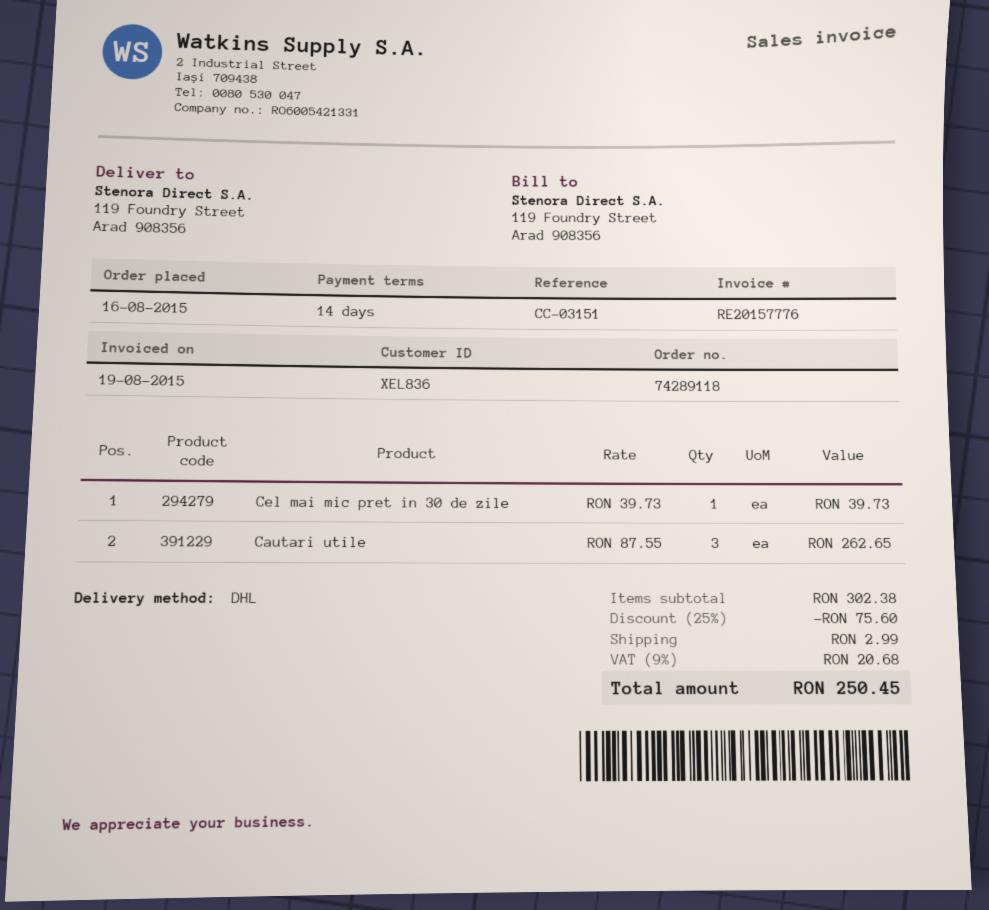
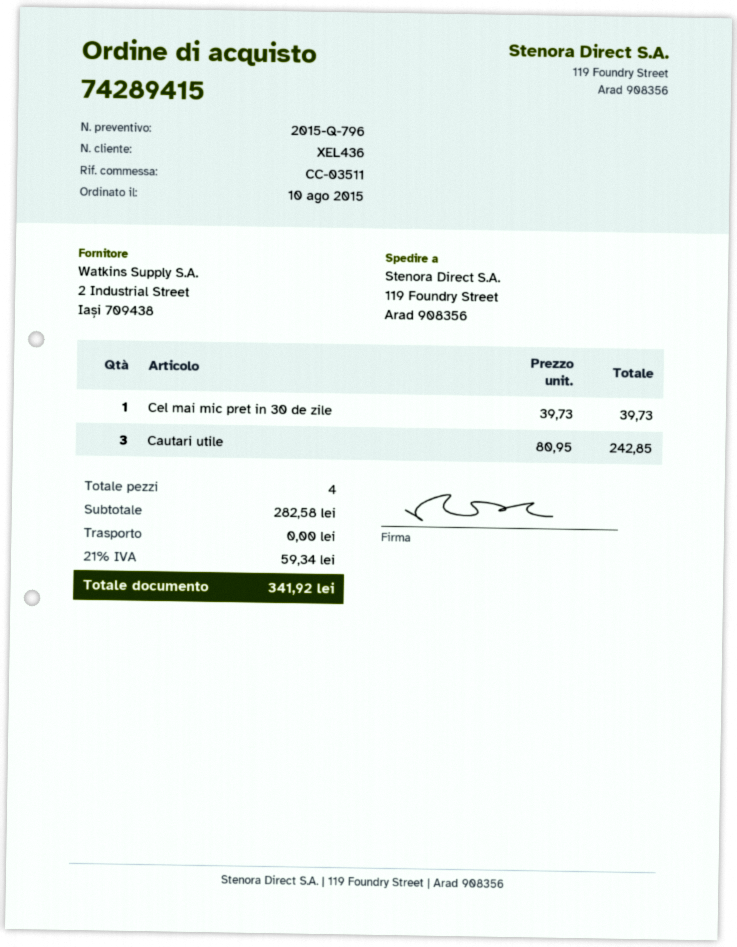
order number: 74289118 -> 74289415
order date: 2015-08-16 -> 2015-08-10
customer number: XEL836 -> XEL436
reference: CC-03151 -> CC-03511
Cautari utile: 3 x 87.55 = 262.65 -> 3 x 80.95 = 242.85
subtotal: 302.38 -> 282.58
discount: 25% = 75.60 -> none
shipping: 2.99 -> 0.00
tax: 9% = 20.68 -> 21% = 59.34
total: 250.45 -> 341.92

